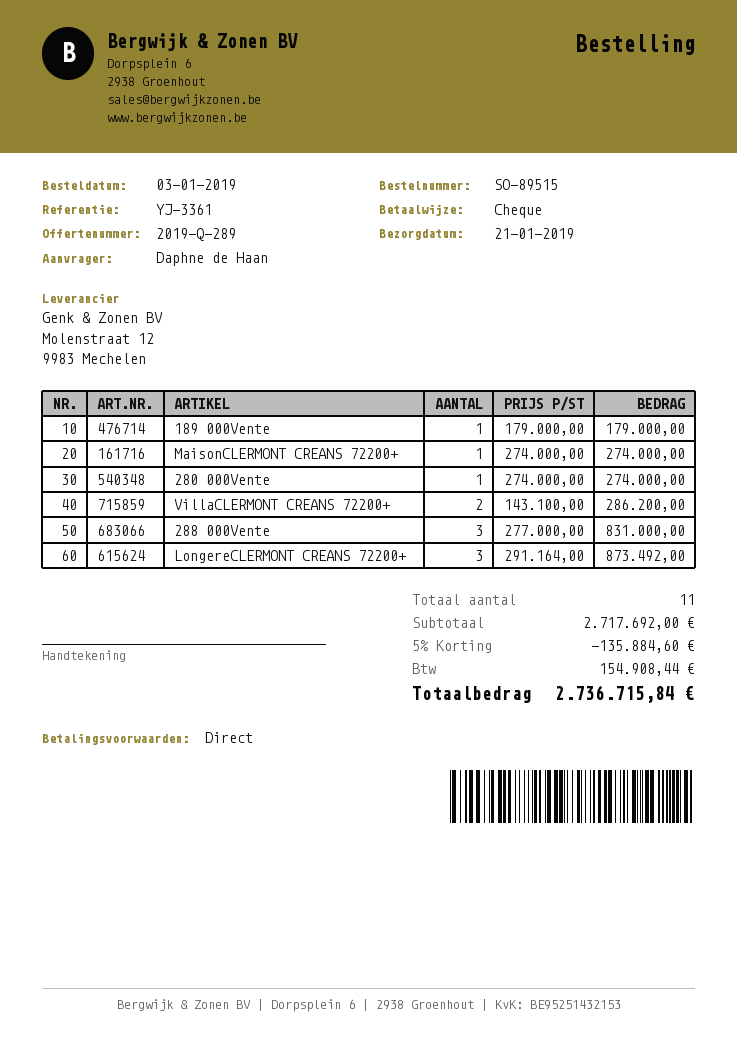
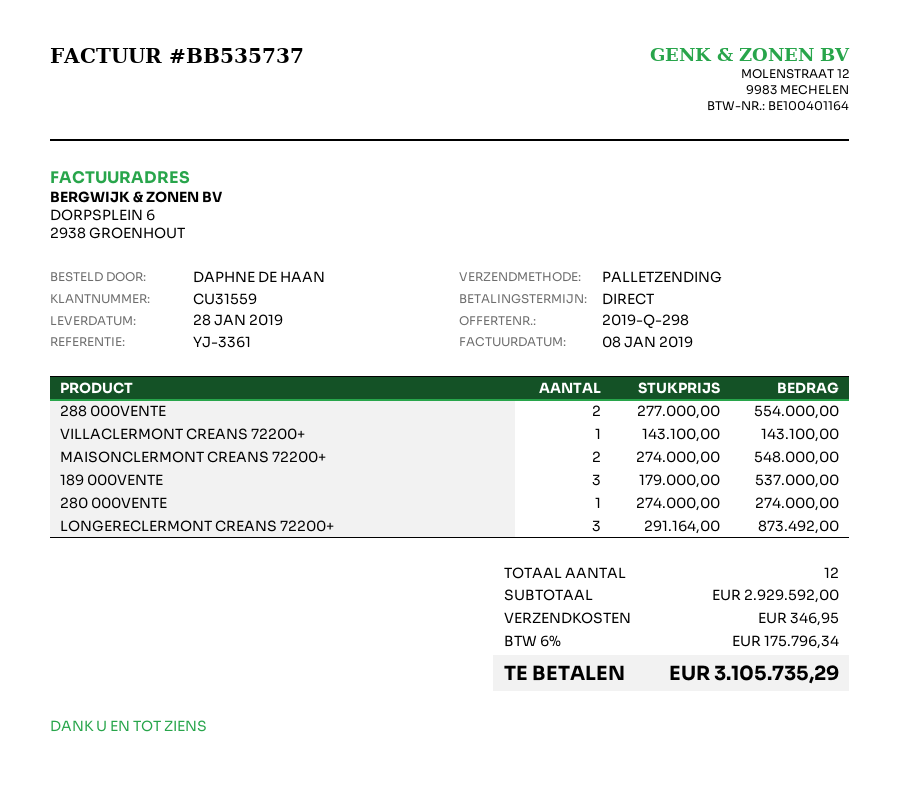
quote number: 2019-Q-289 -> 2019-Q-298
delivery date: 2019-01-21 -> 2019-01-28
189 000Vente: 1 x 179000.00 = 179000.00 -> 3 x 179000.00 = 537000.00
MaisonCLERMONT CREANS 72200+: 1 x 274000.00 = 274000.00 -> 2 x 274000.00 = 548000.00
VillaCLERMONT CREANS 72200+: 2 x 143100.00 = 286200.00 -> 1 x 143100.00 = 143100.00
288 000Vente: 3 x 277000.00 = 831000.00 -> 2 x 277000.00 = 554000.00
total quantity: 11 -> 12
subtotal: 2717692.00 -> 2929592.00
discount: 5% = 135884.60 -> none
shipping: none -> 346.95
tax: 154908.44 -> 175796.34
total: 2736715.84 -> 3105735.29

